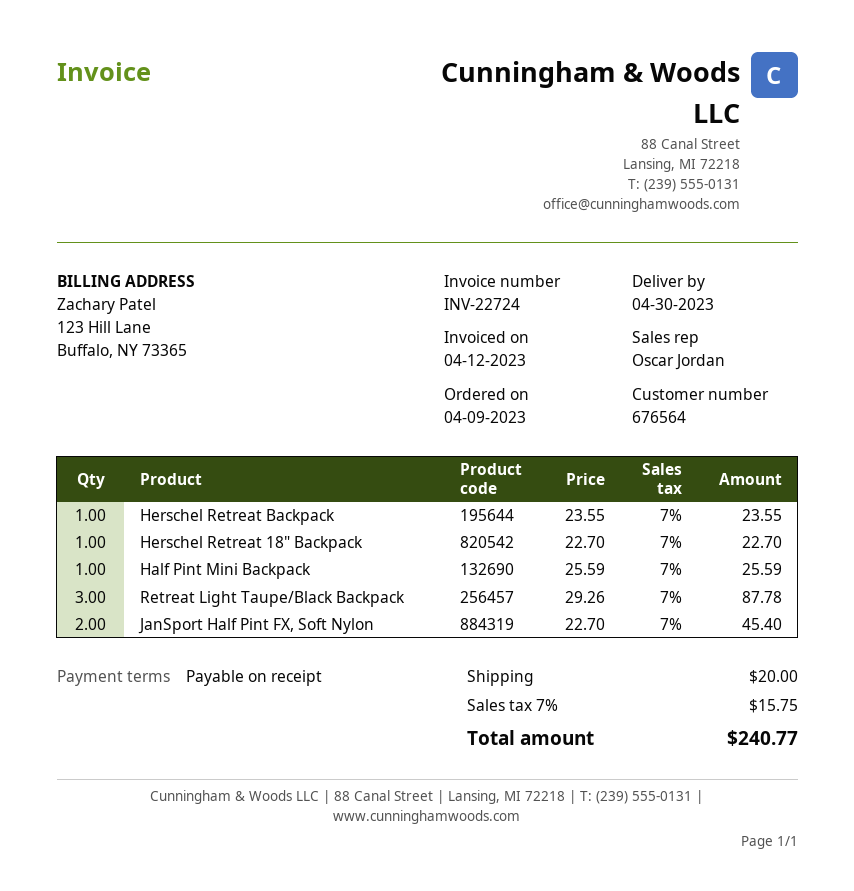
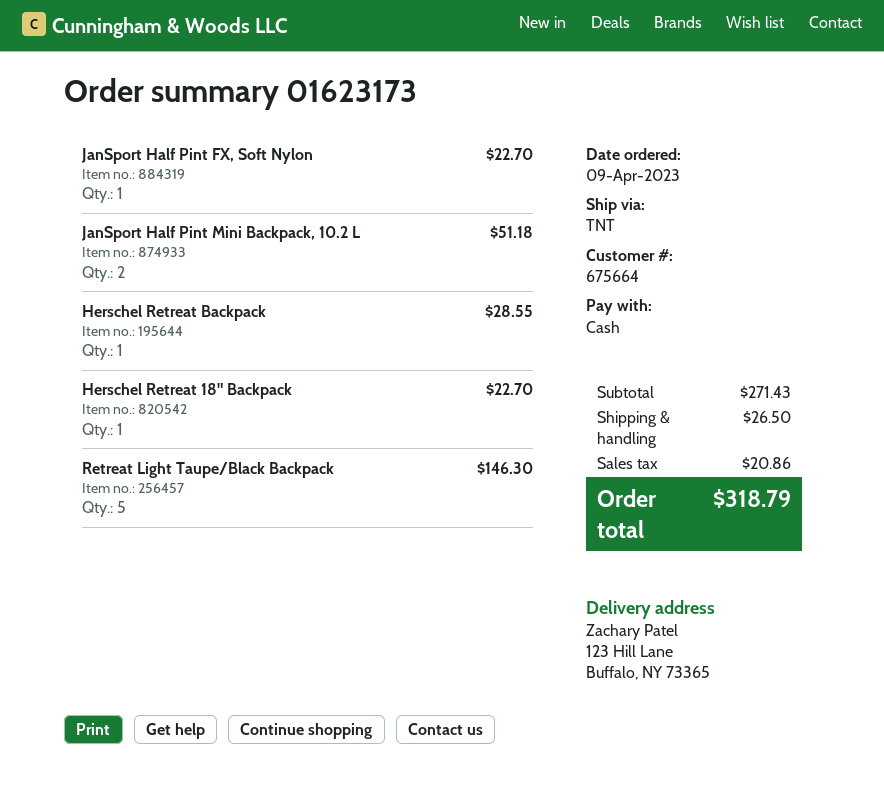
customer number: 676564 -> 675664
Herschel Retreat Backpack: 1 for 23.55 -> 1 for 28.55
Half Pint Mini Backpack: 1 for 25.59 -> none
Retreat Light Taupe/Black Backpack: 3 for 87.78 -> 5 for 146.30
JanSport Half Pint FX, Soft Nylon: 2 for 45.40 -> 1 for 22.70
JanSport Half Pint Mini Backpack, 10.2 L: none -> 2 for 51.18
shipping: 20.00 -> 26.50
tax: 15.75 -> 20.86
total: 240.77 -> 318.79

